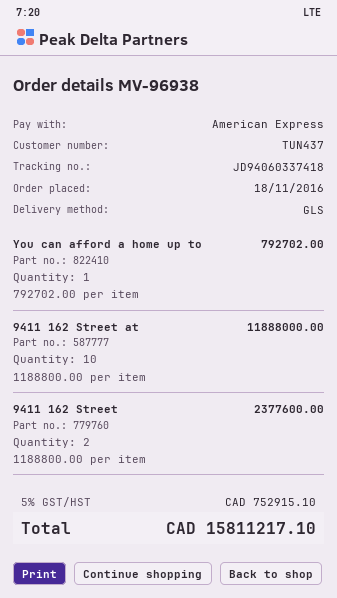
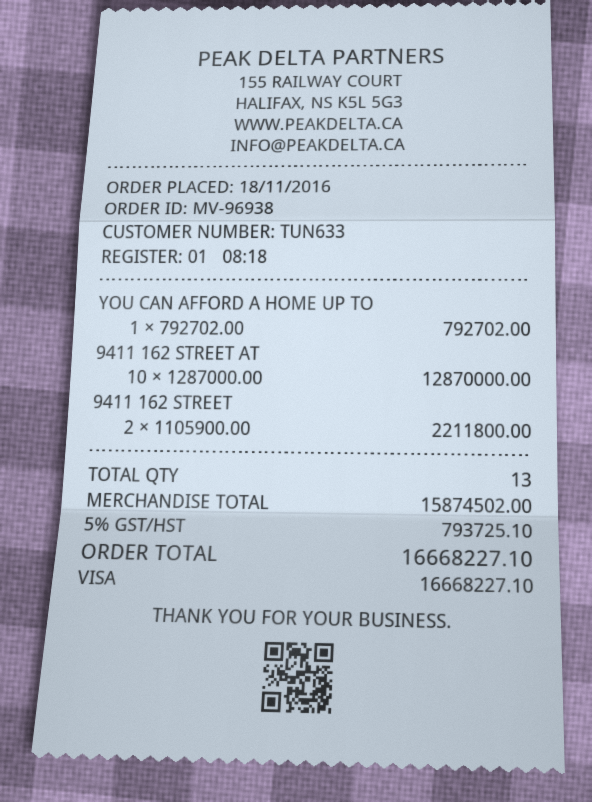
customer number: TUN437 -> TUN633
payment method: American Express -> Visa
9411 162 Street at: 10 x 1188800.00 = 11888000.00 -> 10 x 1287000.00 = 12870000.00
9411 162 Street: 2 x 1188800.00 = 2377600.00 -> 2 x 1105900.00 = 2211800.00
tax: 5% = 752915.10 -> 5% = 793725.10
total: 15811217.10 -> 16668227.10

